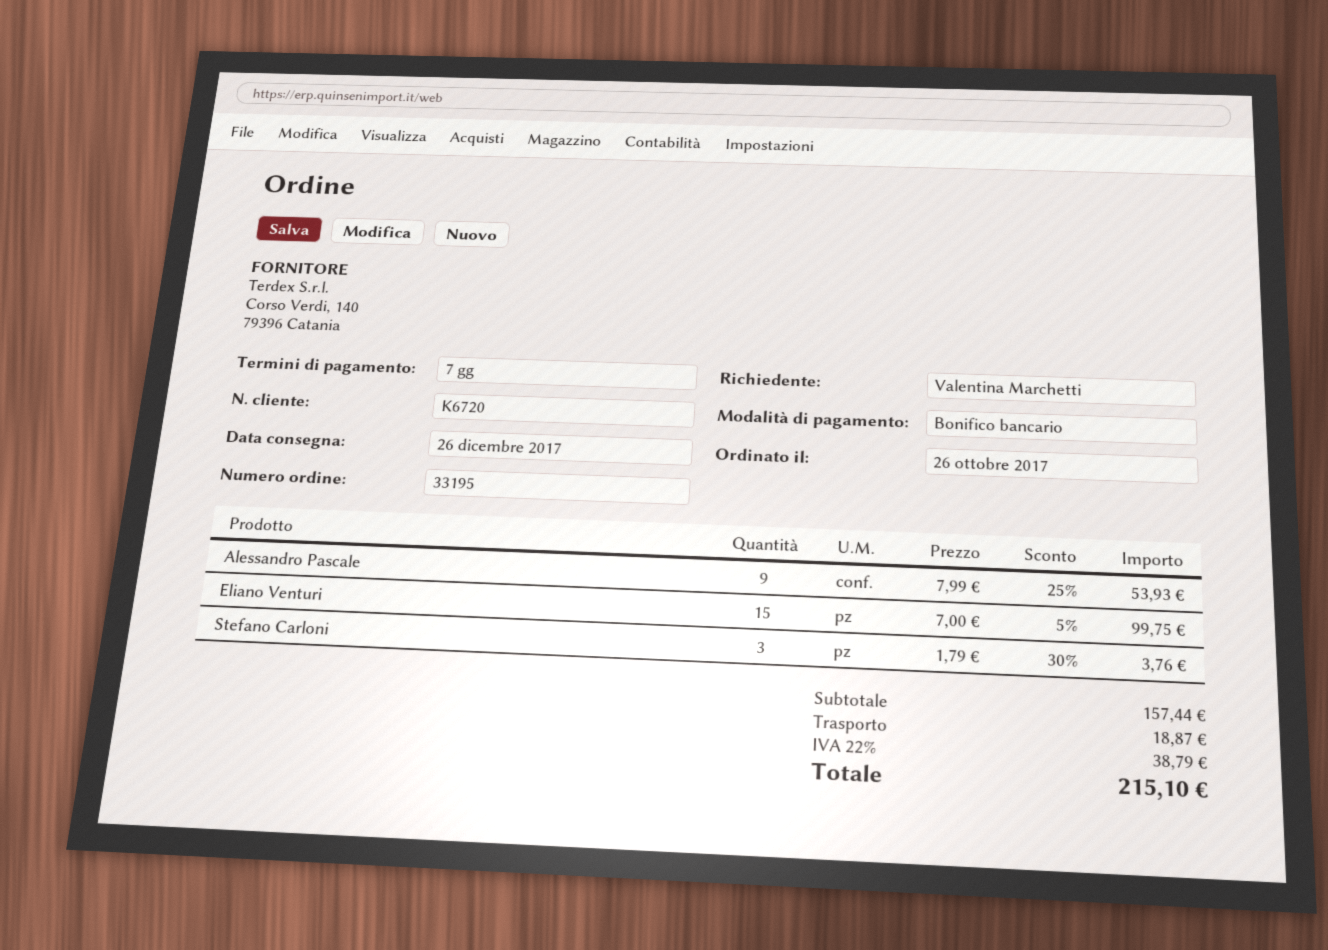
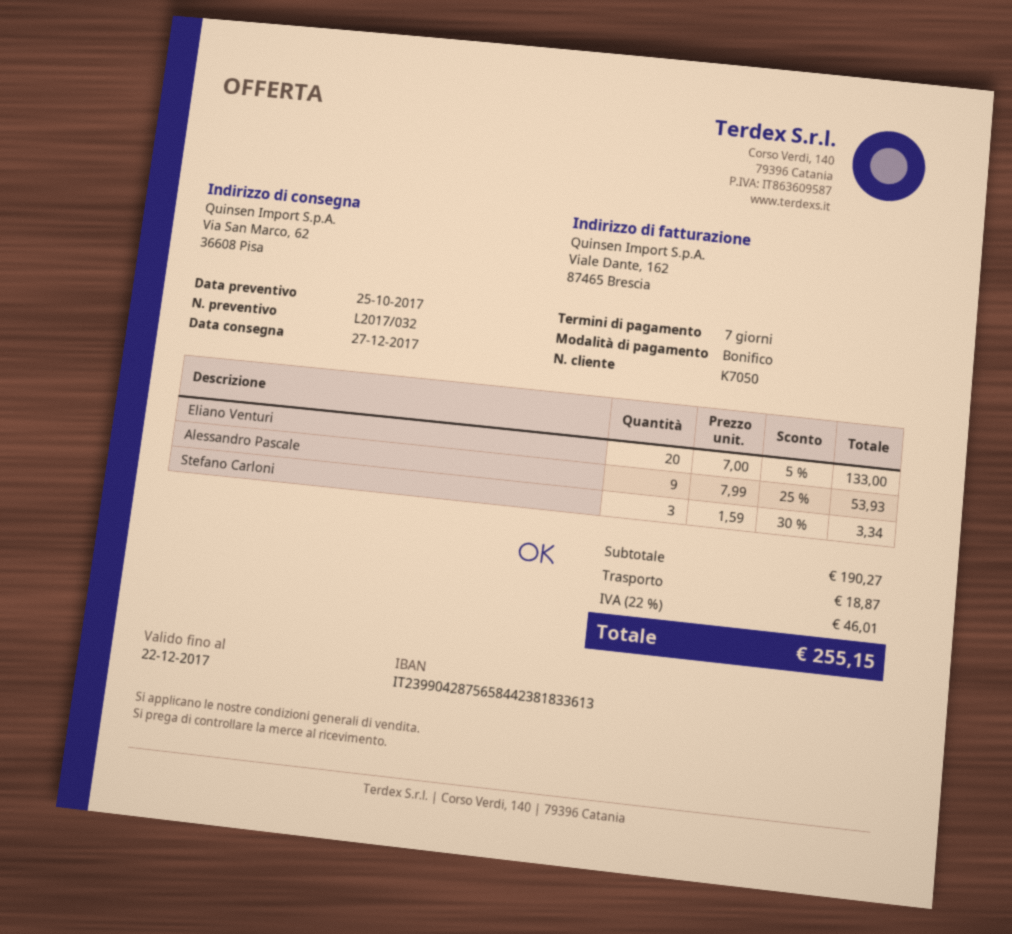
delivery date: 2017-12-26 -> 2017-12-27
customer number: K6720 -> K7050
Eliano Venturi: 15 x 7.00 - 5% = 99.75 -> 20 x 7.00 - 5% = 133.00
Stefano Carloni: 3 x 1.79 - 30% = 3.76 -> 3 x 1.59 - 30% = 3.34
subtotal: 157.44 -> 190.27
tax: 22% = 38.79 -> 22% = 46.01
total: 215.10 -> 255.15

